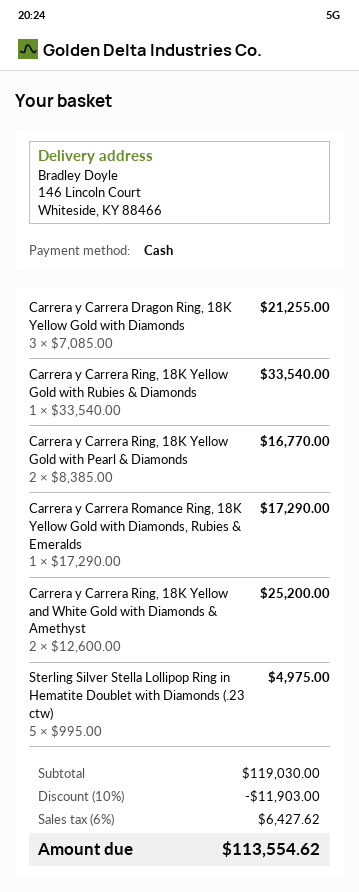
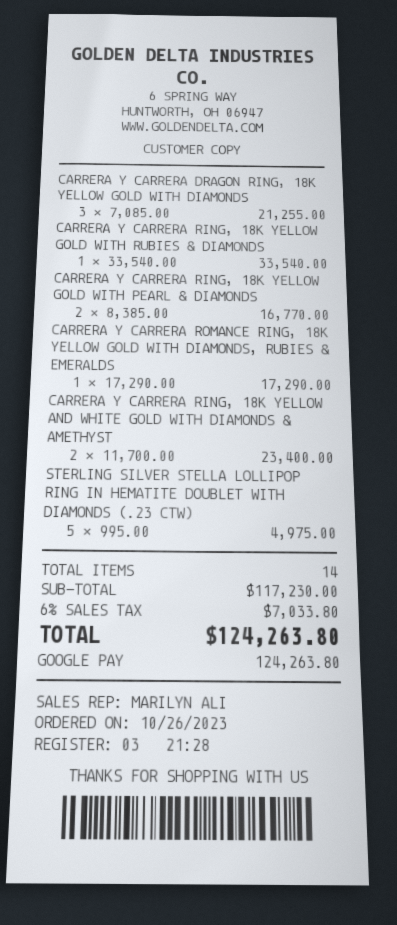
payment method: cash -> Google Pay
Carrera y Carrera Ring, 18K Yellow and White Gold with Diamonds & Amethyst: 2 x 12600.00 = 25200.00 -> 2 x 11700.00 = 23400.00
subtotal: 119030.00 -> 117230.00
discount: 10% = 11903.00 -> none
tax: 6% = 6427.62 -> 6% = 7033.80
total: 113554.62 -> 124263.80

